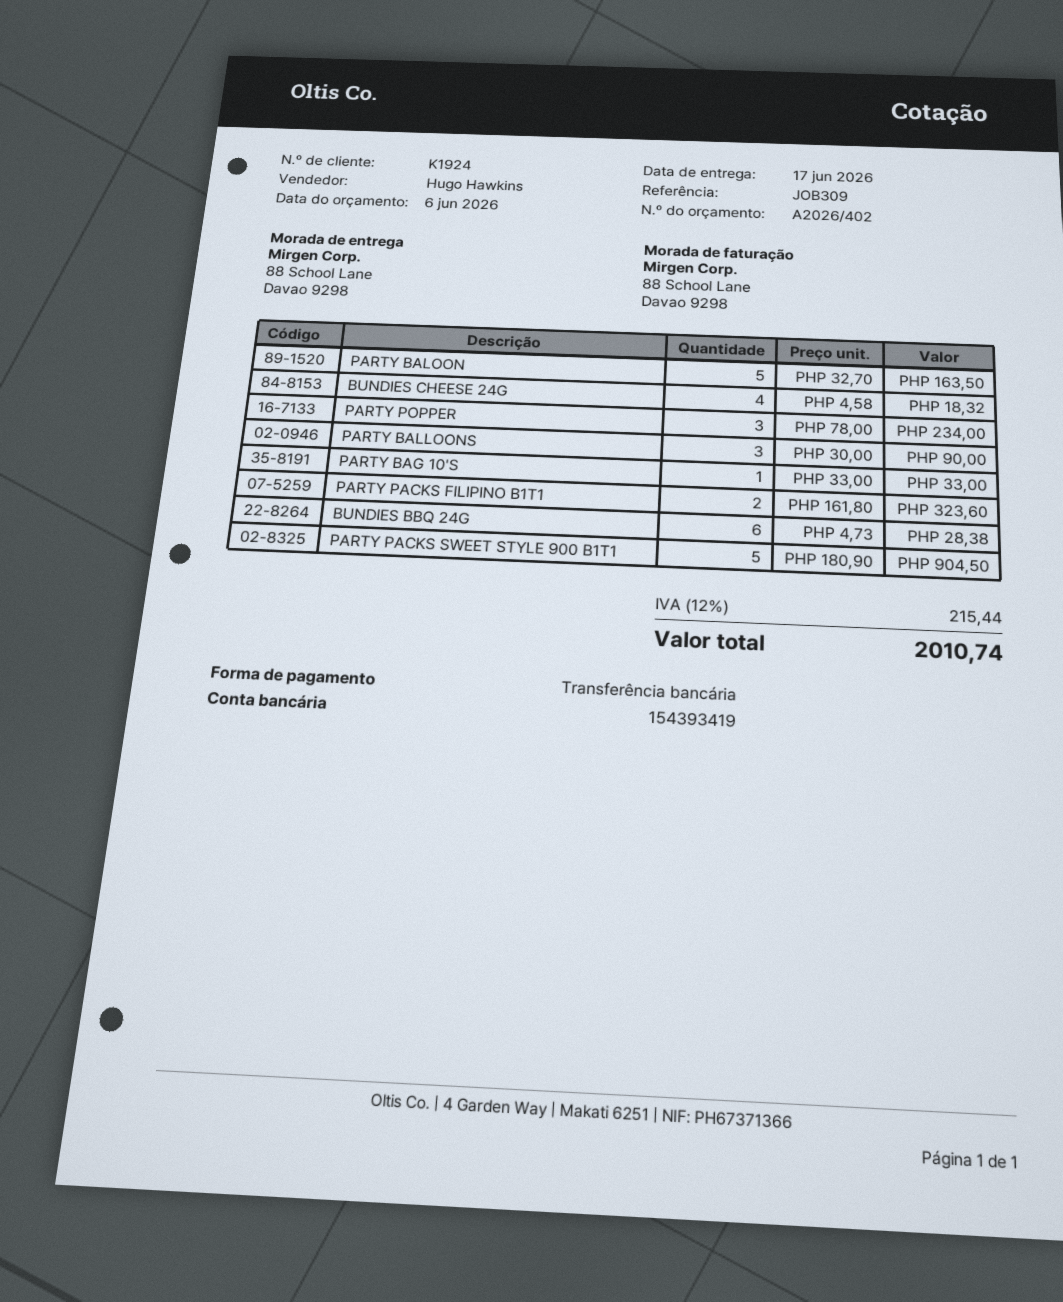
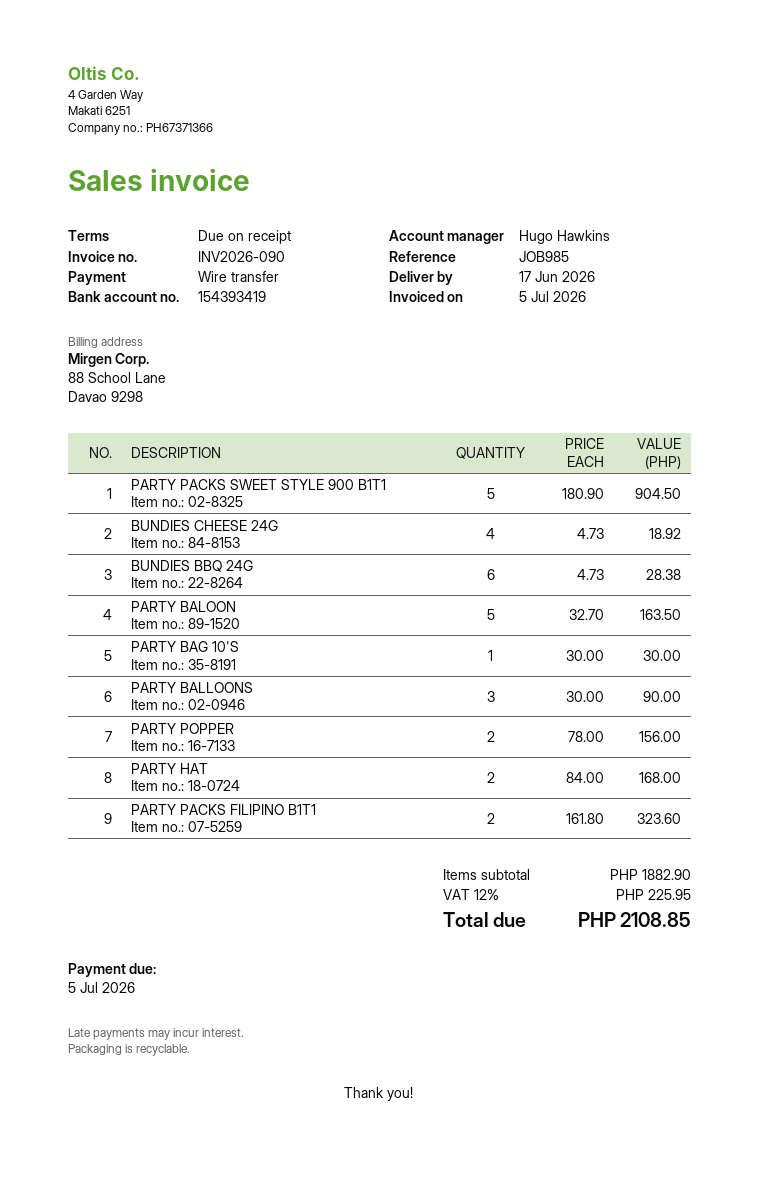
reference: JOB309 -> JOB985
BUNDIES CHEESE 24G: 4 x 4.58 = 18.32 -> 4 x 4.73 = 18.92
PARTY POPPER: 3 x 78.00 = 234.00 -> 2 x 78.00 = 156.00
PARTY BAG 10'S: 1 x 33.00 = 33.00 -> 1 x 30.00 = 30.00
PARTY HAT: none -> 2 x 84.00 = 168.00
tax: 12% = 215.44 -> 12% = 225.95
total: 2010.74 -> 2108.85

